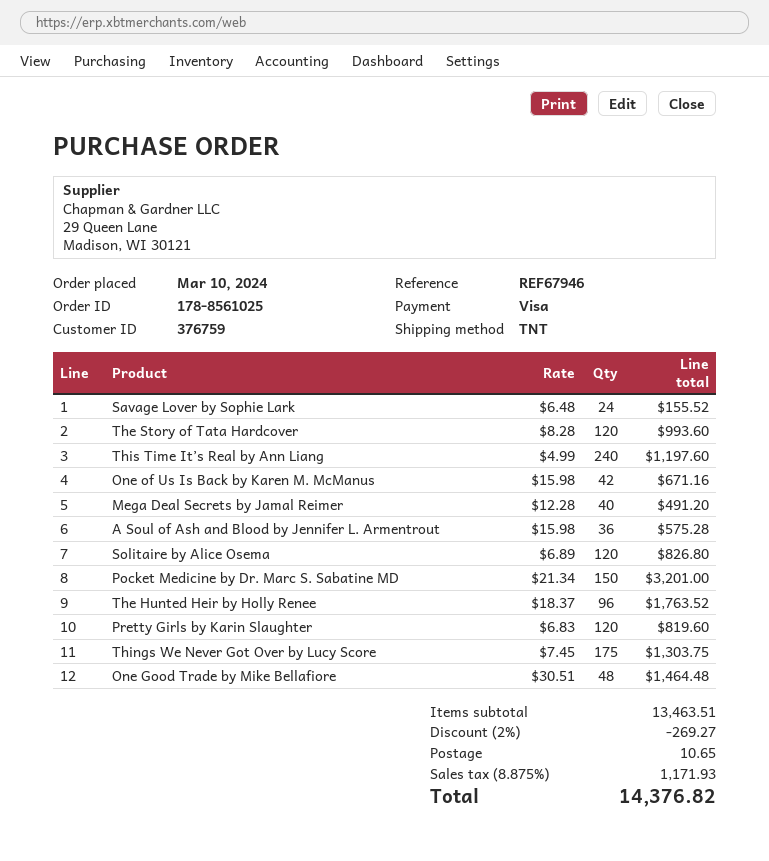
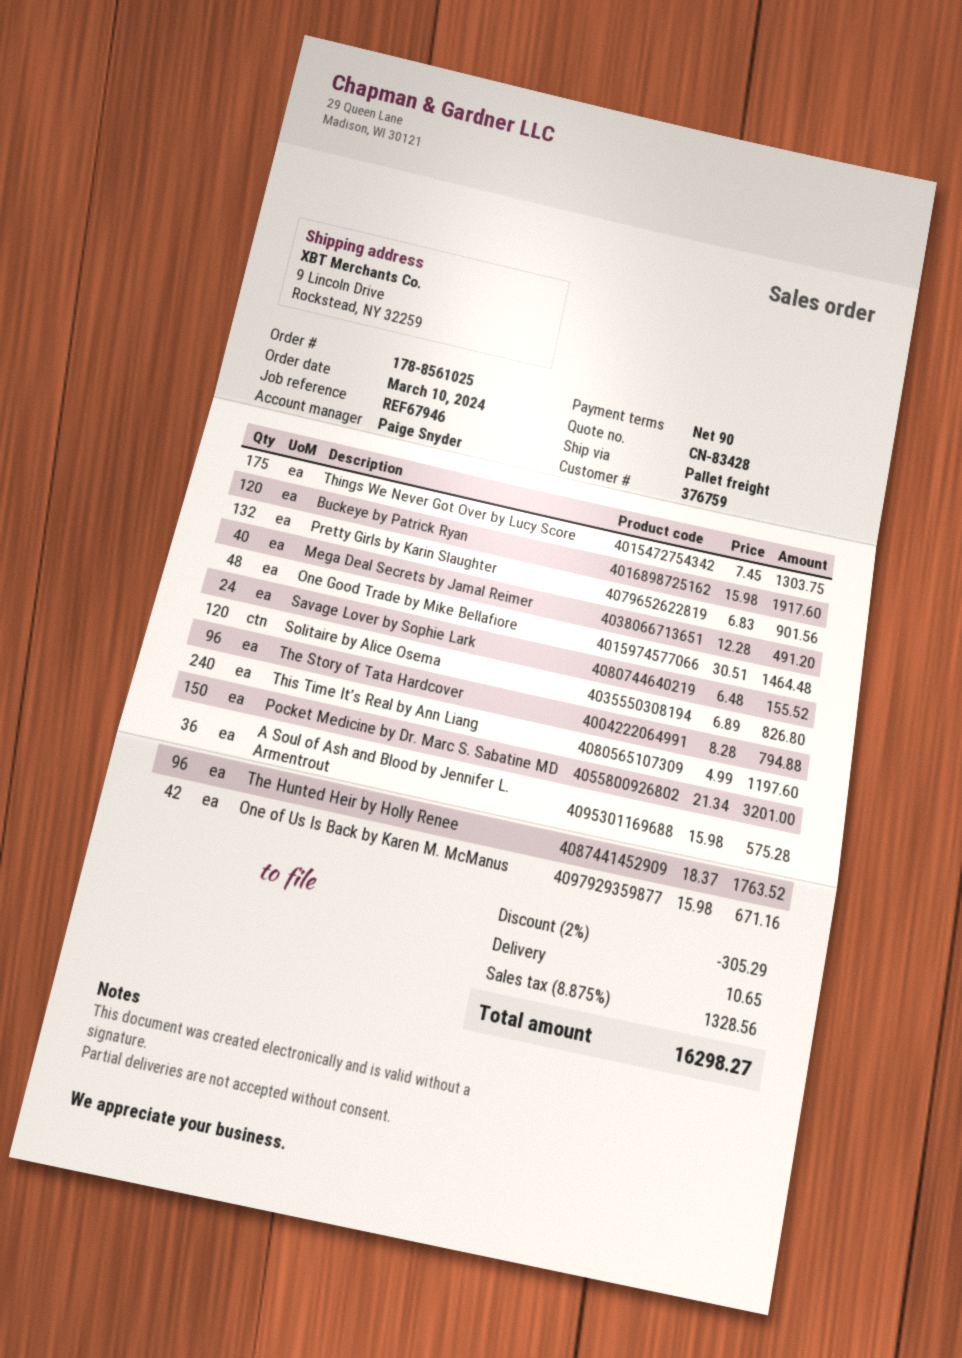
shipping method: TNT -> pallet freight
The Story of Tata Hardcover: 120 x 8.28 = 993.60 -> 96 x 8.28 = 794.88
Pretty Girls by Karin Slaughter: 120 x 6.83 = 819.60 -> 132 x 6.83 = 901.56
Buckeye by Patrick Ryan: none -> 120 x 15.98 = 1917.60
discount: 2% = 269.27 -> 2% = 305.29
tax: 8.875% = 1171.93 -> 8.875% = 1328.56
total: 14376.82 -> 16298.27

